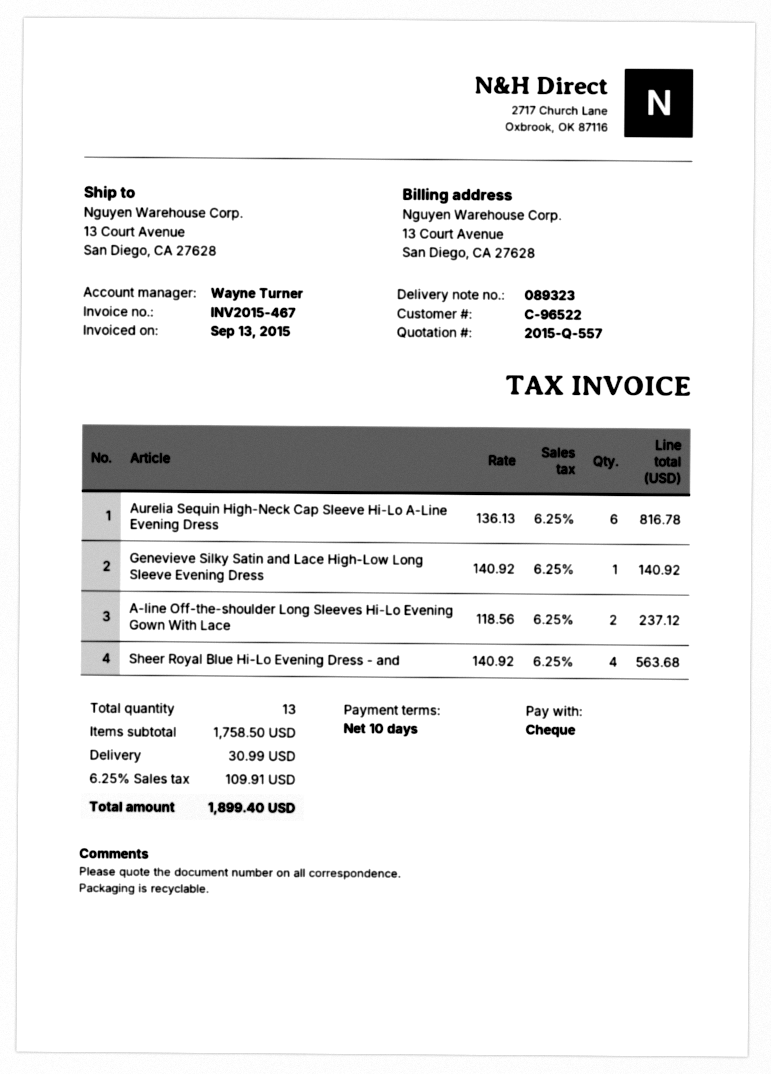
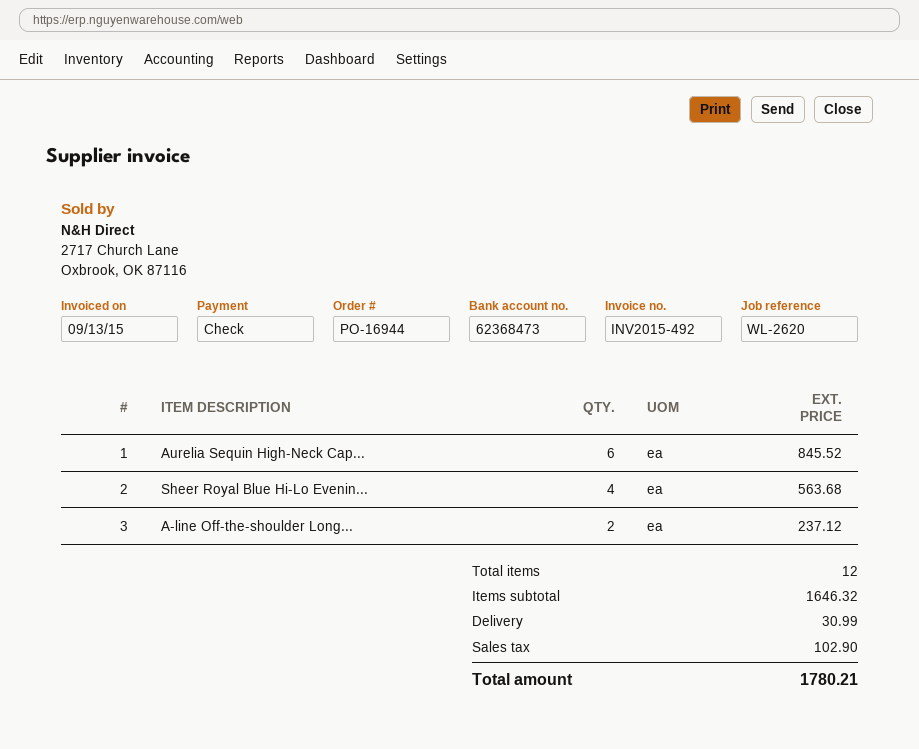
invoice number: INV2015-467 -> INV2015-492
Aurelia Sequin High-Neck Cap Sleeve Hi-Lo A-Line Evening Dress: 6 for 816.78 -> 6 for 845.52
Genevieve Silky Satin and Lace High-Low Long Sleeve Evening Dress: 1 for 140.92 -> none
total quantity: 13 -> 12
subtotal: 1758.50 -> 1646.32
tax: 109.91 -> 102.90
total: 1899.40 -> 1780.21

